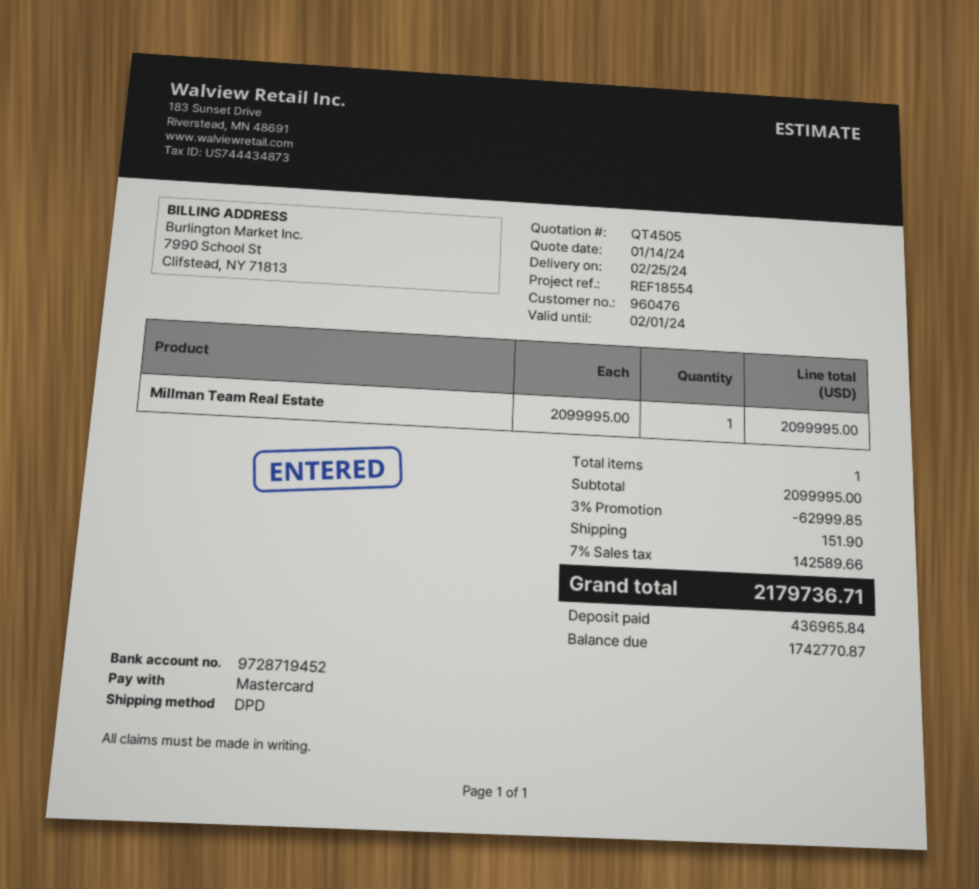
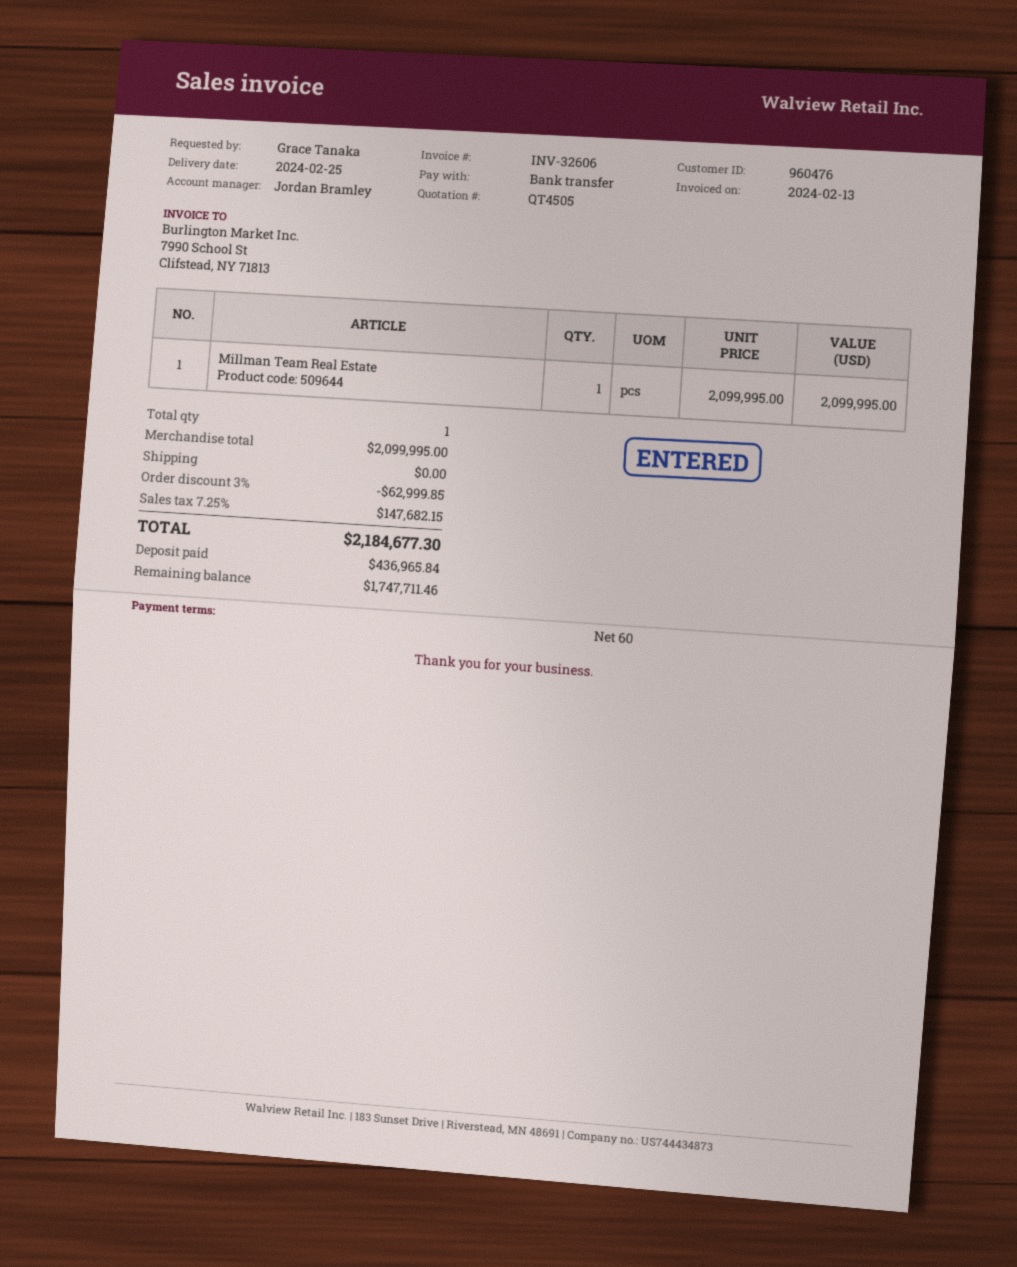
payment method: Mastercard -> bank transfer
shipping: 151.90 -> 0.00
tax: 7% = 142589.66 -> 7.25% = 147682.15
total: 2179736.71 -> 2184677.30
balance: 1742770.87 -> 1747711.46

